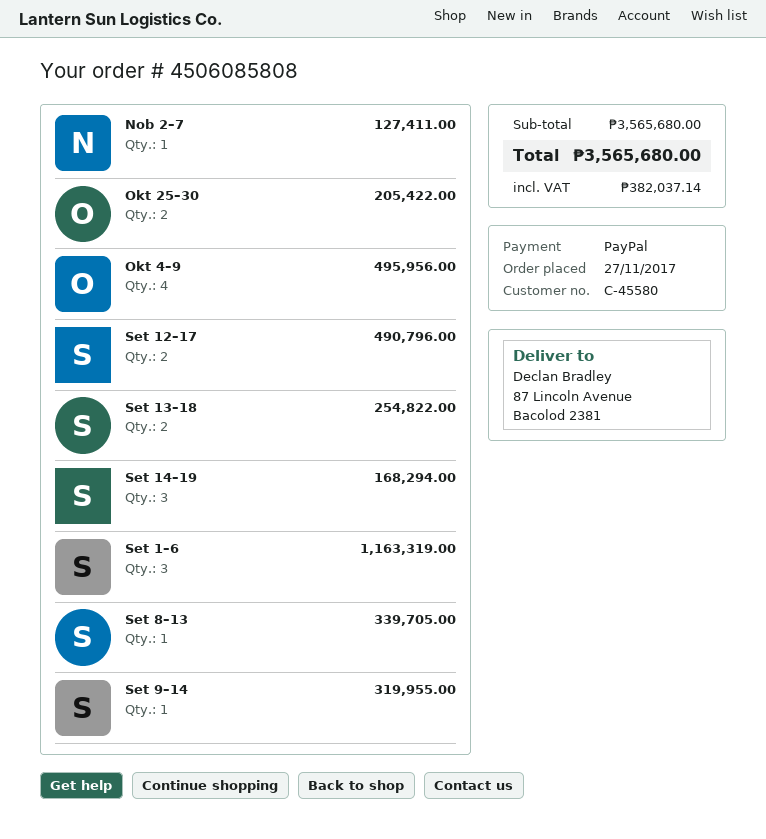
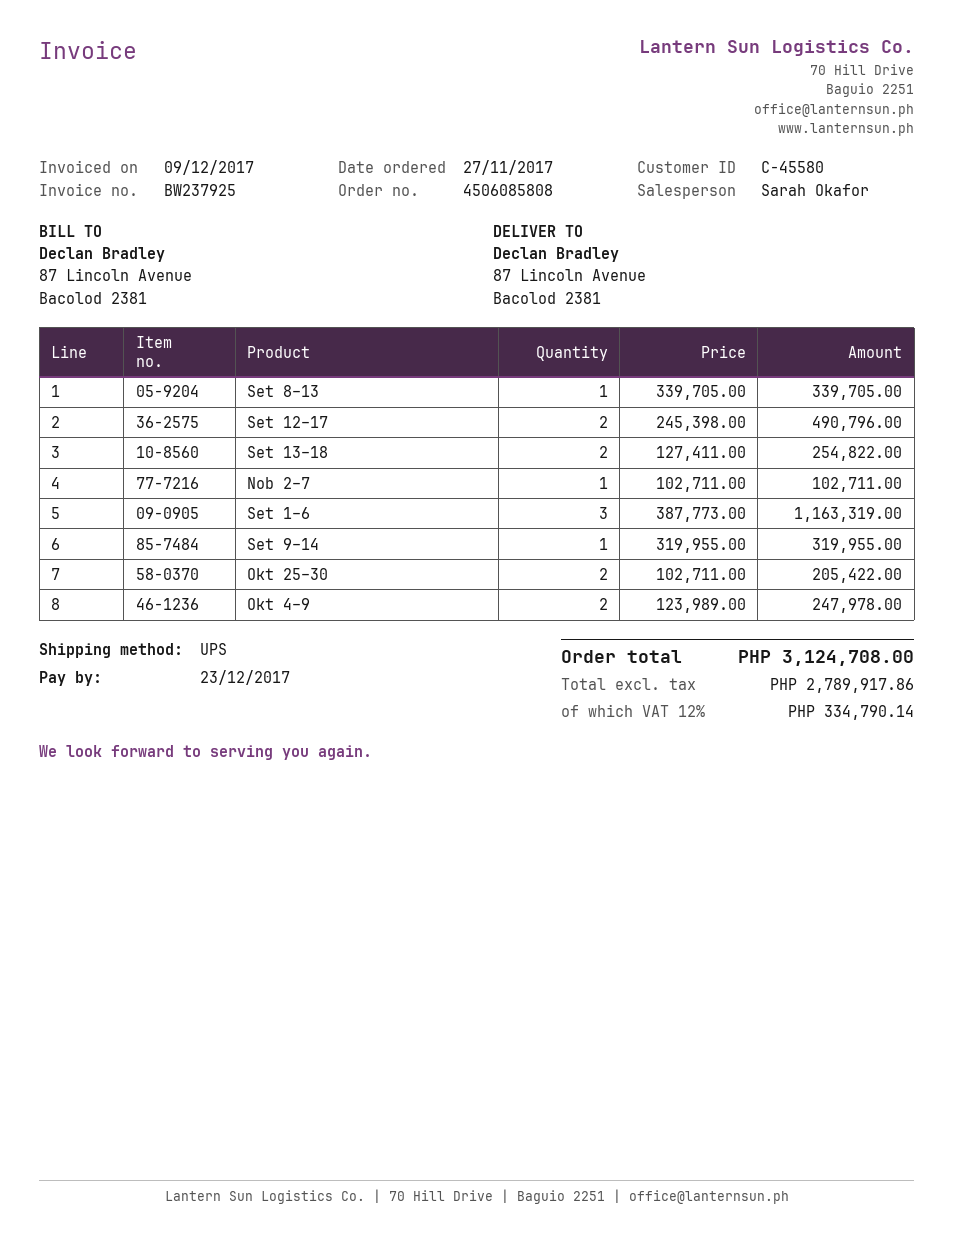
Nob 2–7: 1 for 127411.00 -> 1 for 102711.00
Okt 4–9: 4 for 495956.00 -> 2 for 247978.00
Set 14–19: 3 for 168294.00 -> none
tax: 382037.14 -> 334790.14
total: 3565680.00 -> 3124708.00

